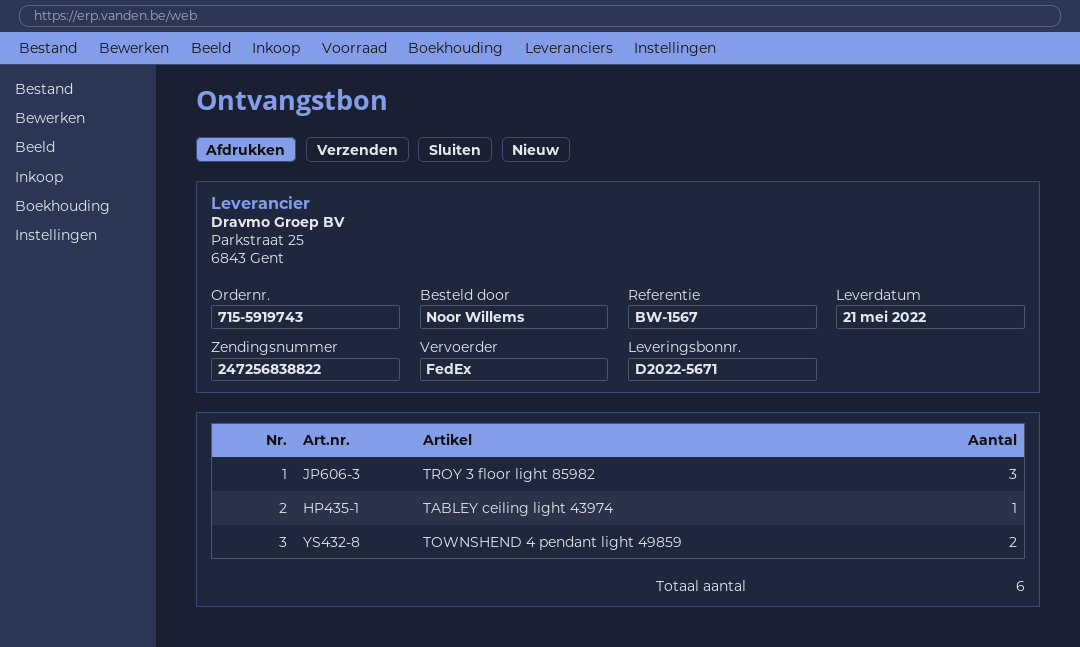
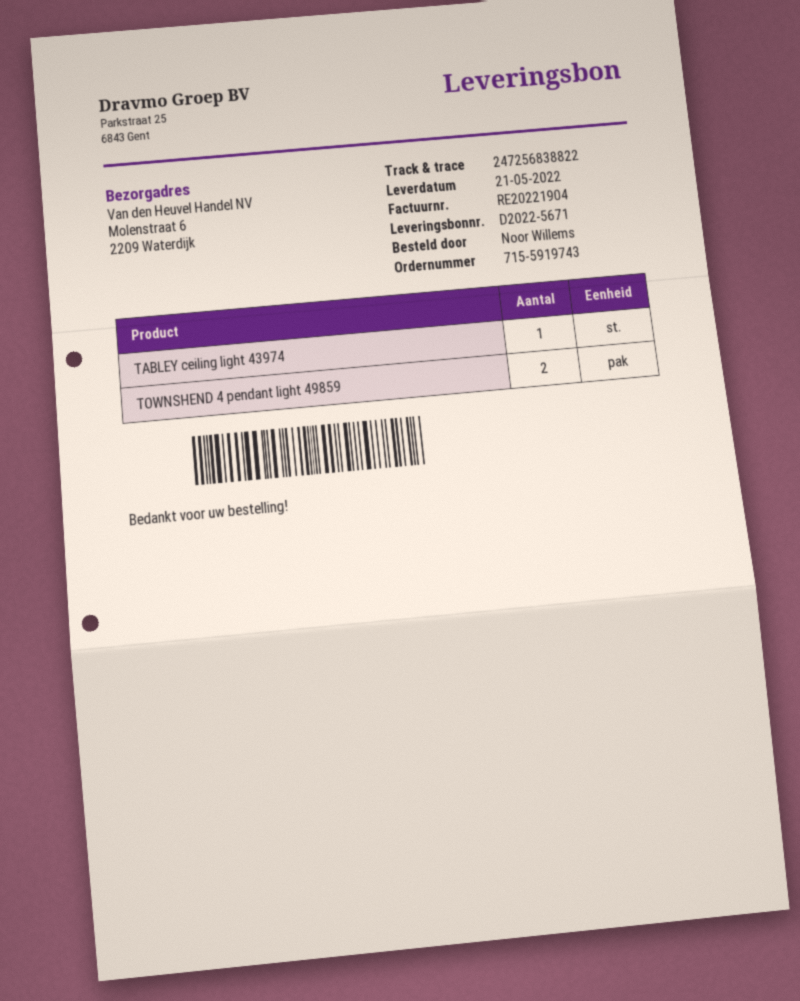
TROY 3 floor light 85982: 3 -> none

